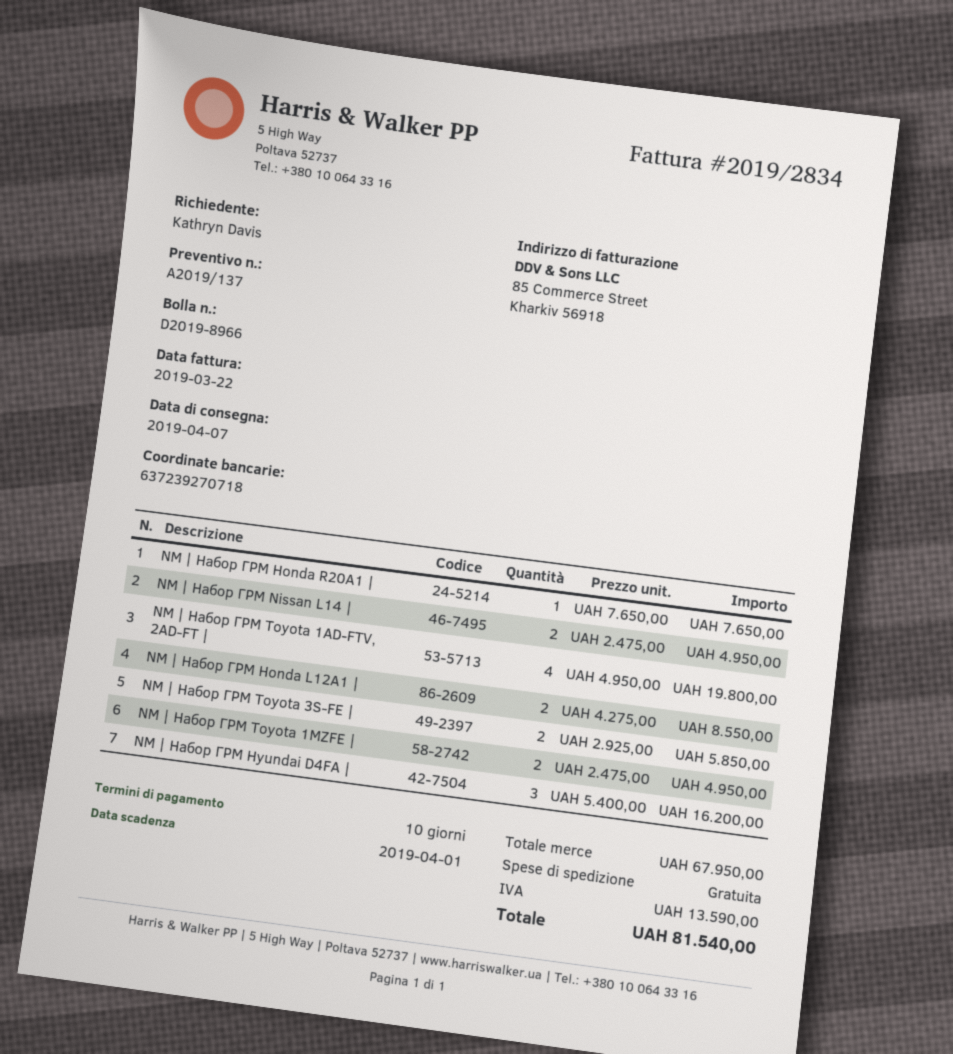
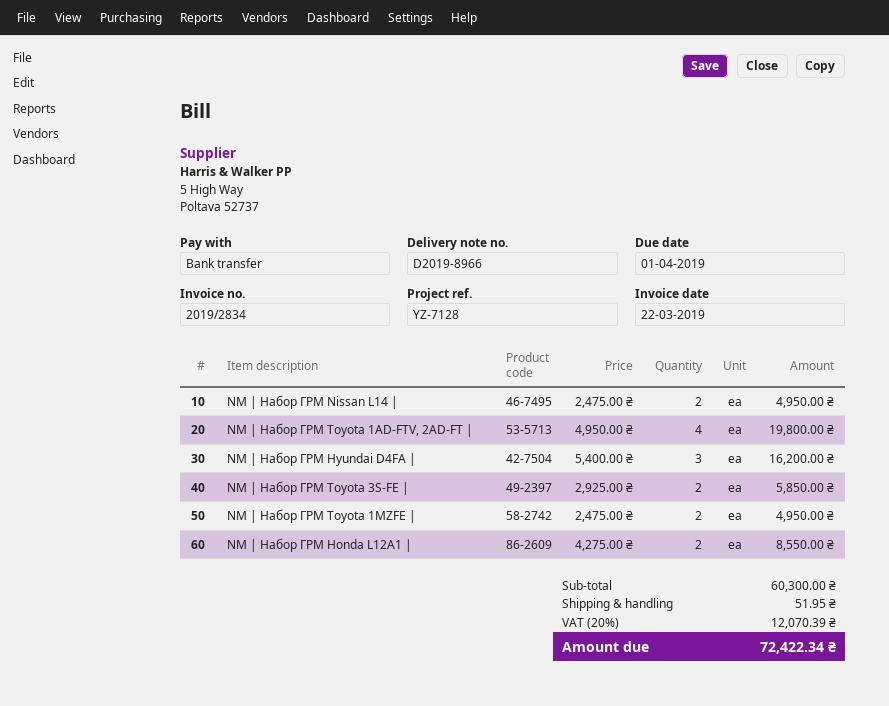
NM | Набор ГРМ Honda R20A1 |: 1 x 7650.00 = 7650.00 -> none
subtotal: 67950.00 -> 60300.00
shipping: 0.00 -> 51.95
tax: 13590.00 -> 12070.39
total: 81540.00 -> 72422.34

